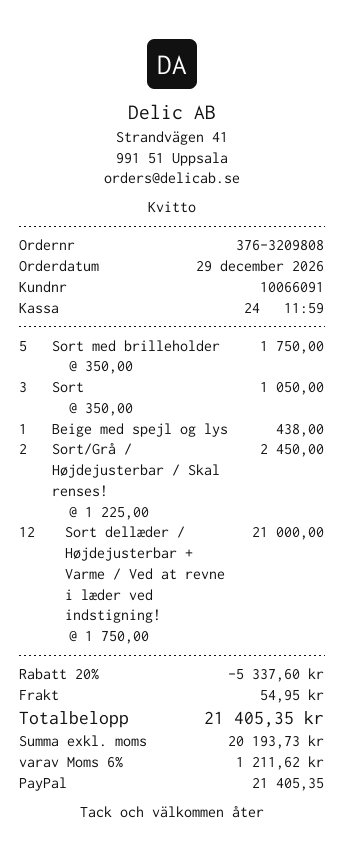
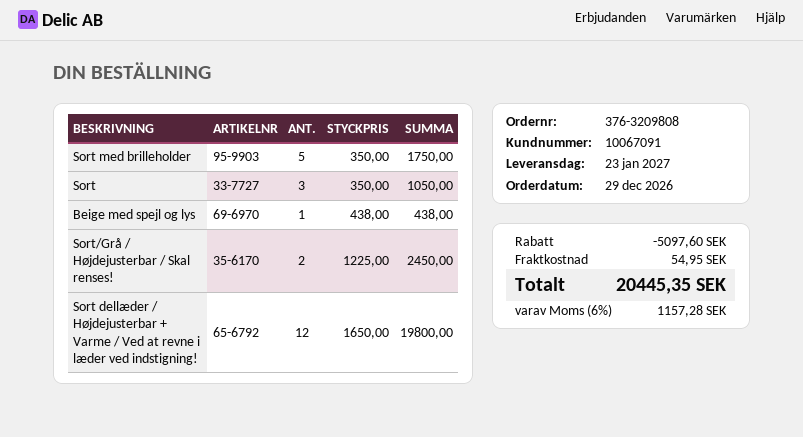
customer number: 10066091 -> 10067091
Sort dellæder / Højdejusterbar + Varme / Ved at revne i læder ved indstigning!: 12 x 1750.00 = 21000.00 -> 12 x 1650.00 = 19800.00
discount: 5337.60 -> 5097.60
tax: 6% = 1211.62 -> 6% = 1157.28
total: 21405.35 -> 20445.35

